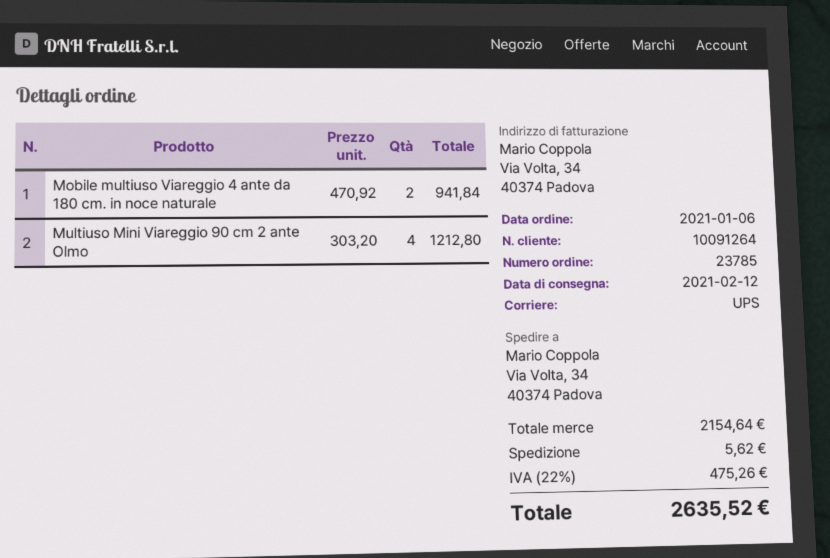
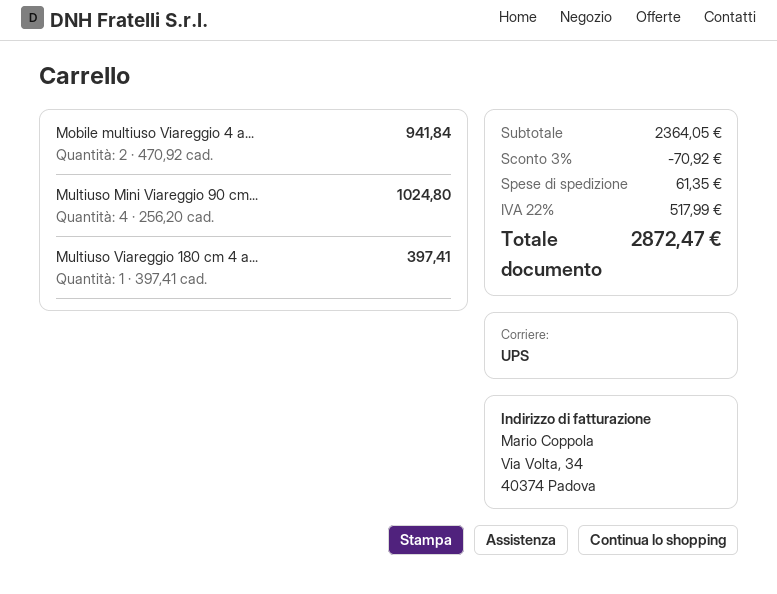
Multiuso Mini Viareggio 90 cm 2 ante Olmo: 4 x 303.20 = 1212.80 -> 4 x 256.20 = 1024.80
Multiuso Viareggio 180 cm 4 a...: none -> 1 x 397.41 = 397.41
subtotal: 2154.64 -> 2364.05
discount: none -> 3% = 70.92
shipping: 5.62 -> 61.35
tax: 22% = 475.26 -> 22% = 517.99
total: 2635.52 -> 2872.47

